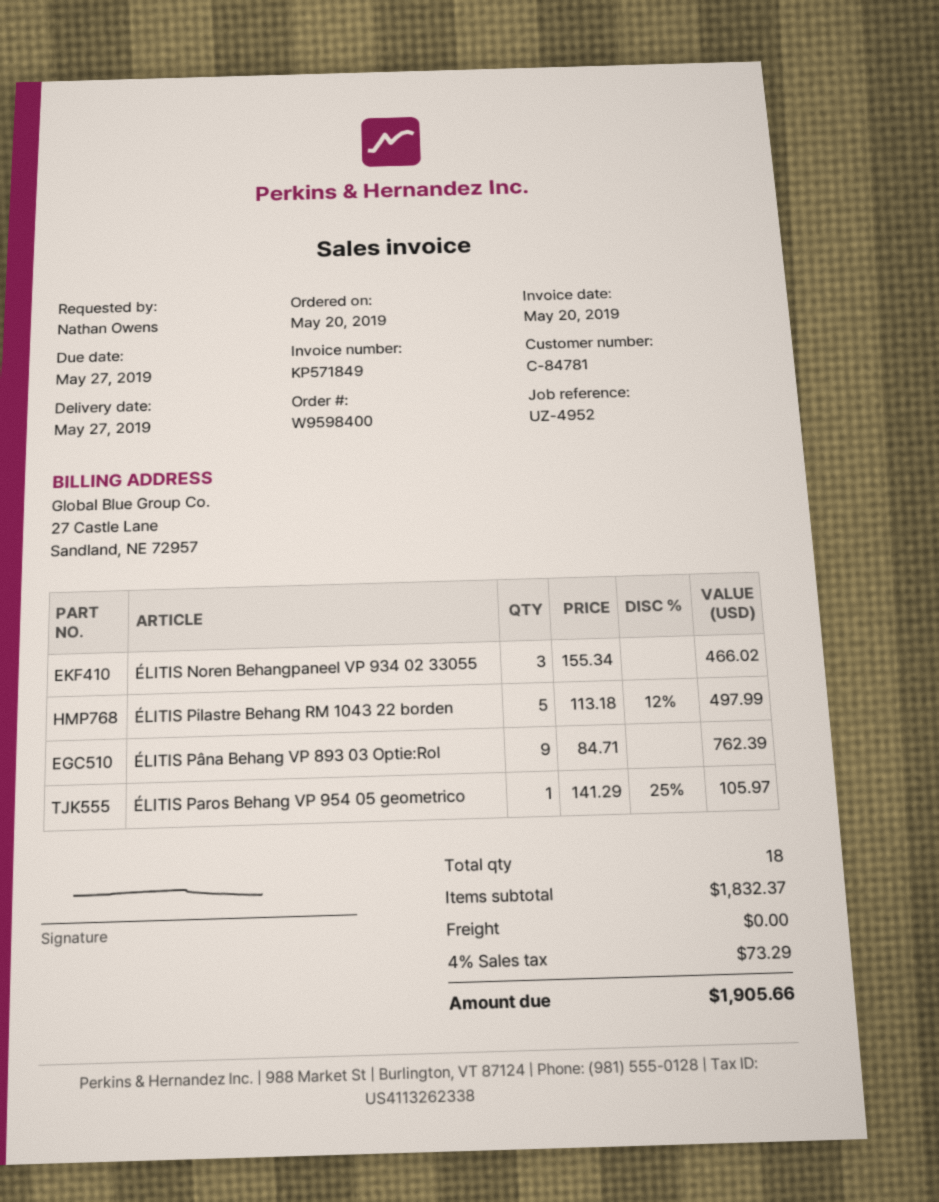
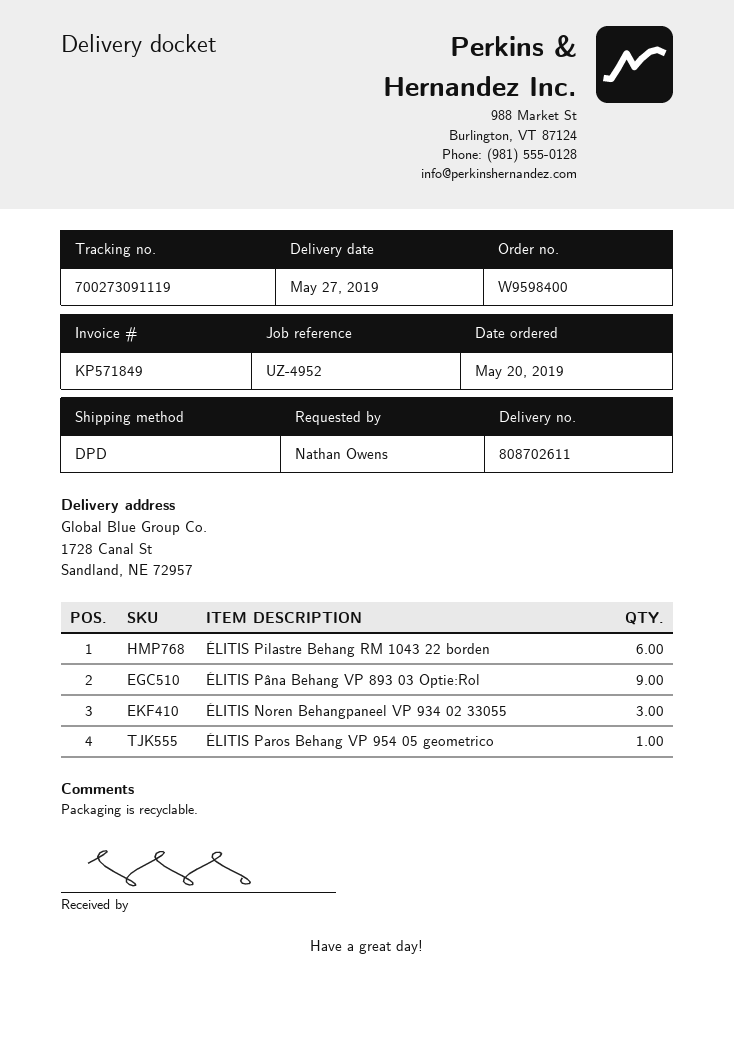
ÉLITIS Pilastre Behang RM 1043 22 borden: 5 -> 6

